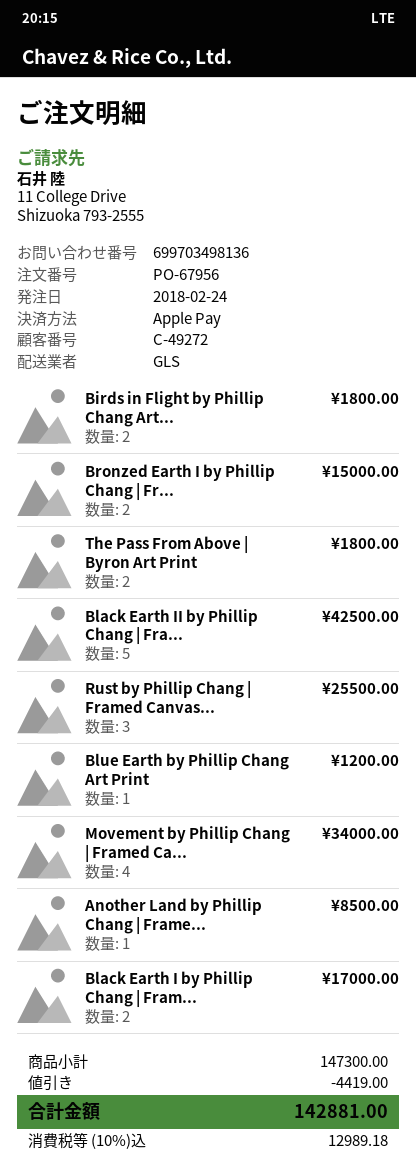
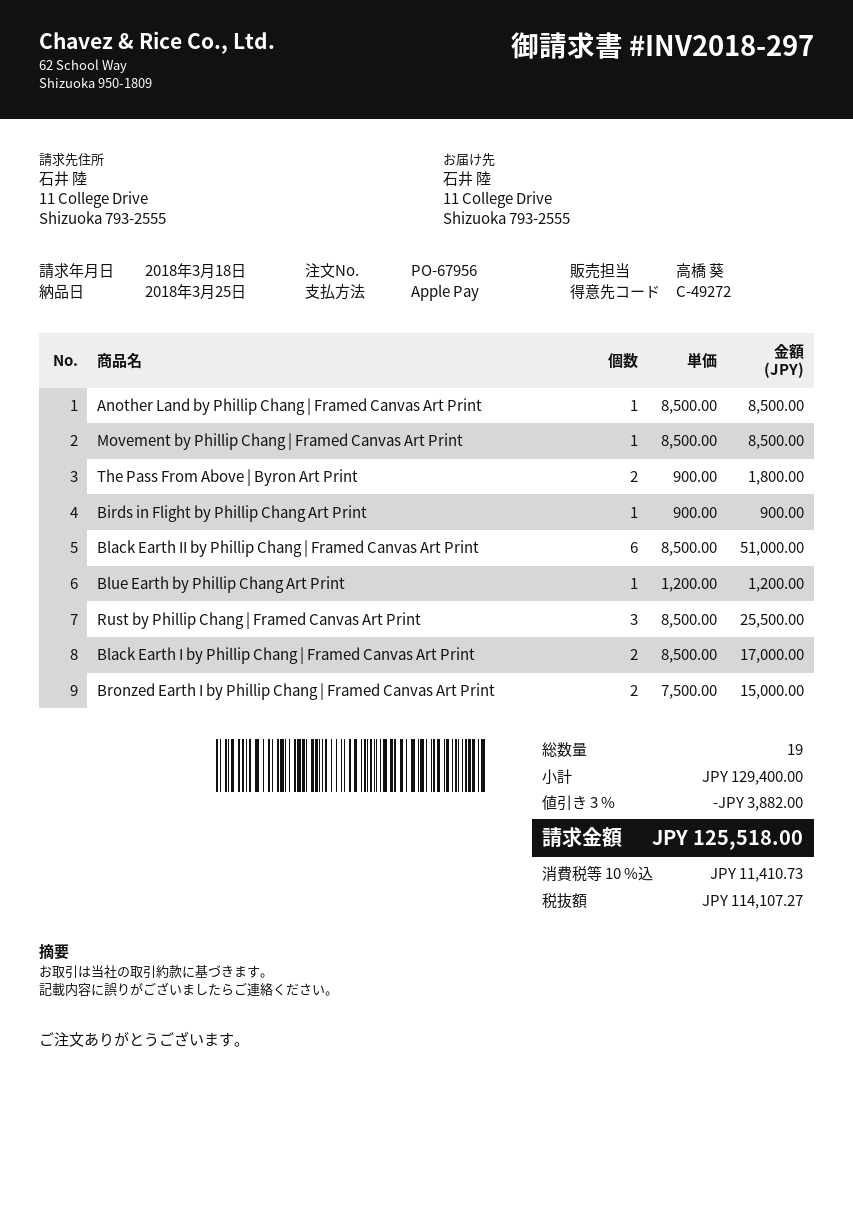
Birds in Flight by Phillip Chang Art...: 2 for 1800.00 -> 1 for 900.00
Black Earth II by Phillip Chang | Fra...: 5 for 42500.00 -> 6 for 51000.00
Movement by Phillip Chang | Framed Ca...: 4 for 34000.00 -> 1 for 8500.00
subtotal: 147300.00 -> 129400.00
discount: 4419.00 -> 3882.00
tax: 10% = 12989.18 -> 10% = 11410.73
total: 142881.00 -> 125518.00

